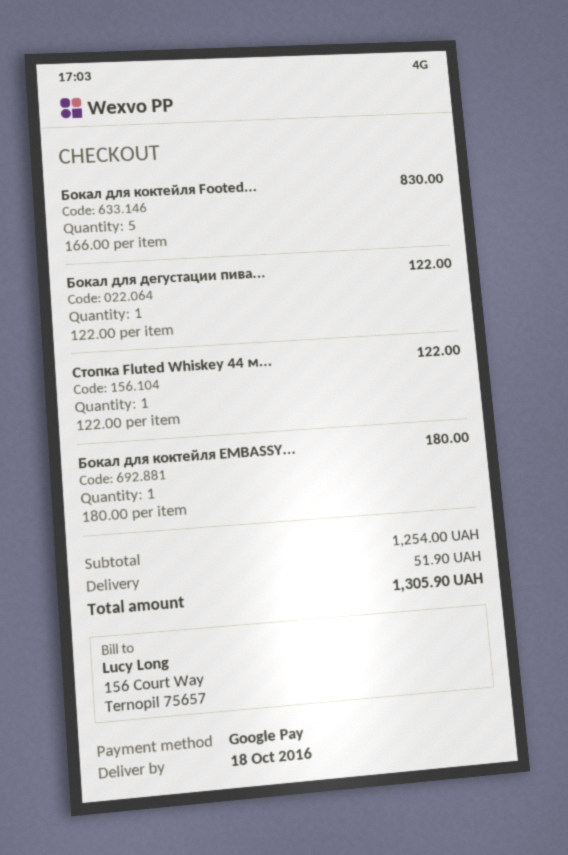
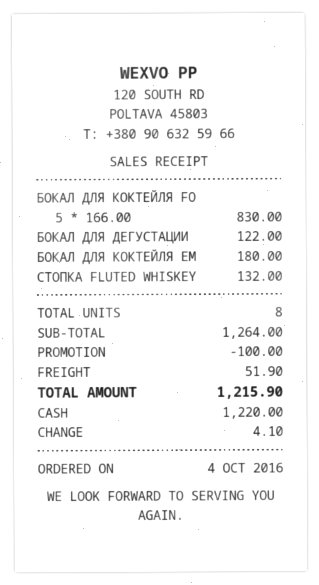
payment method: Google Pay -> cash
Стопка Fluted Whiskey 44 м...: 1 x 122.00 = 122.00 -> 1 x 132.00 = 132.00
subtotal: 1254.00 -> 1264.00
discount: none -> 100.00
total: 1305.90 -> 1215.90

